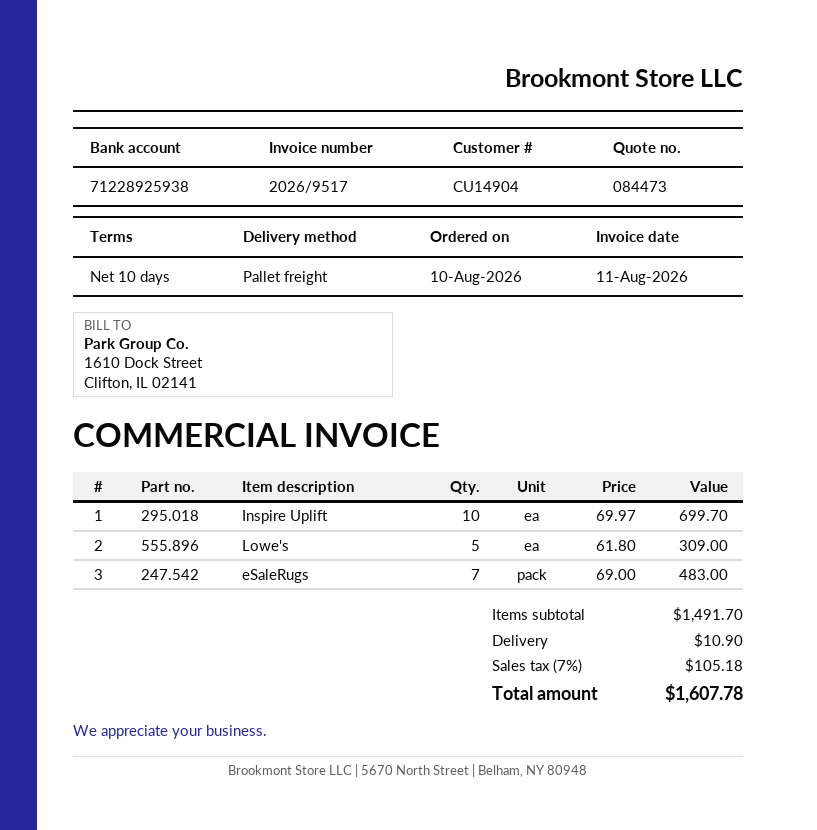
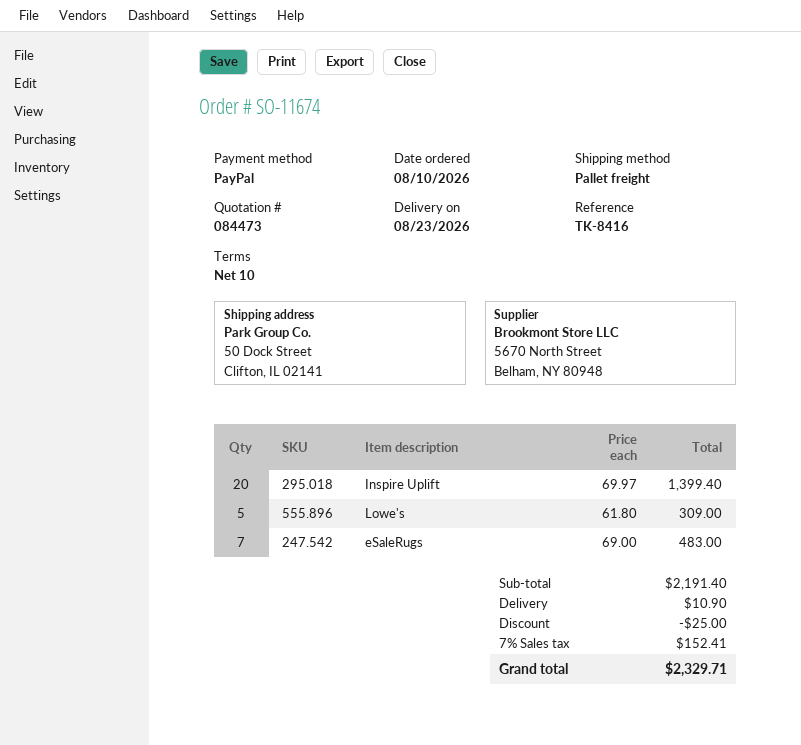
Inspire Uplift: 10 x 69.97 = 699.70 -> 20 x 69.97 = 1399.40
subtotal: 1491.70 -> 2191.40
discount: none -> 25.00
tax: 7% = 105.18 -> 7% = 152.41
total: 1607.78 -> 2329.71

